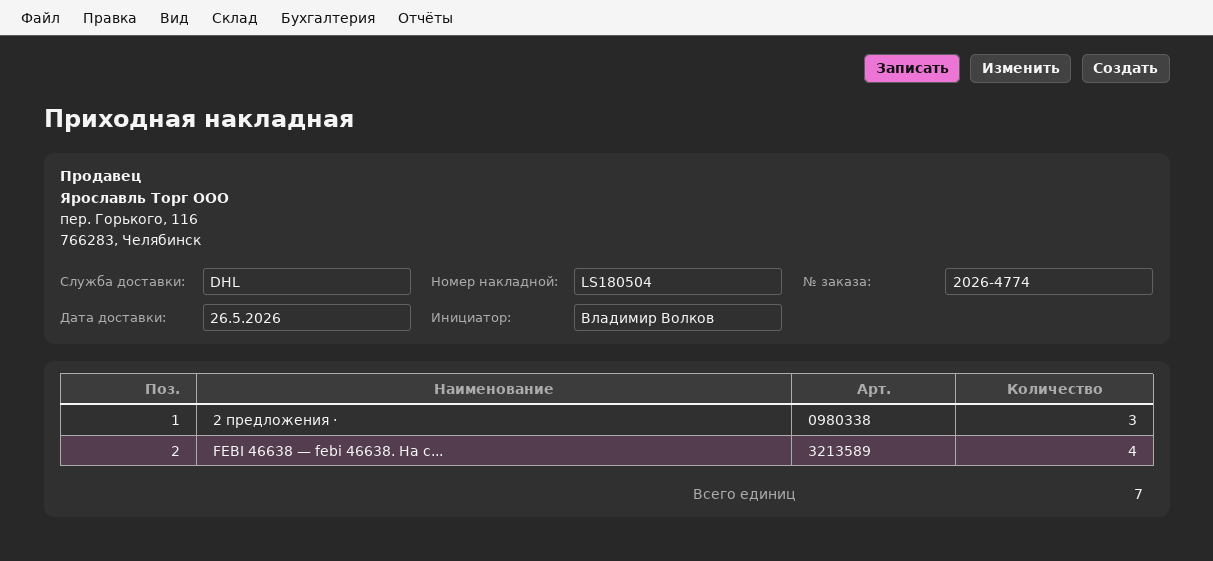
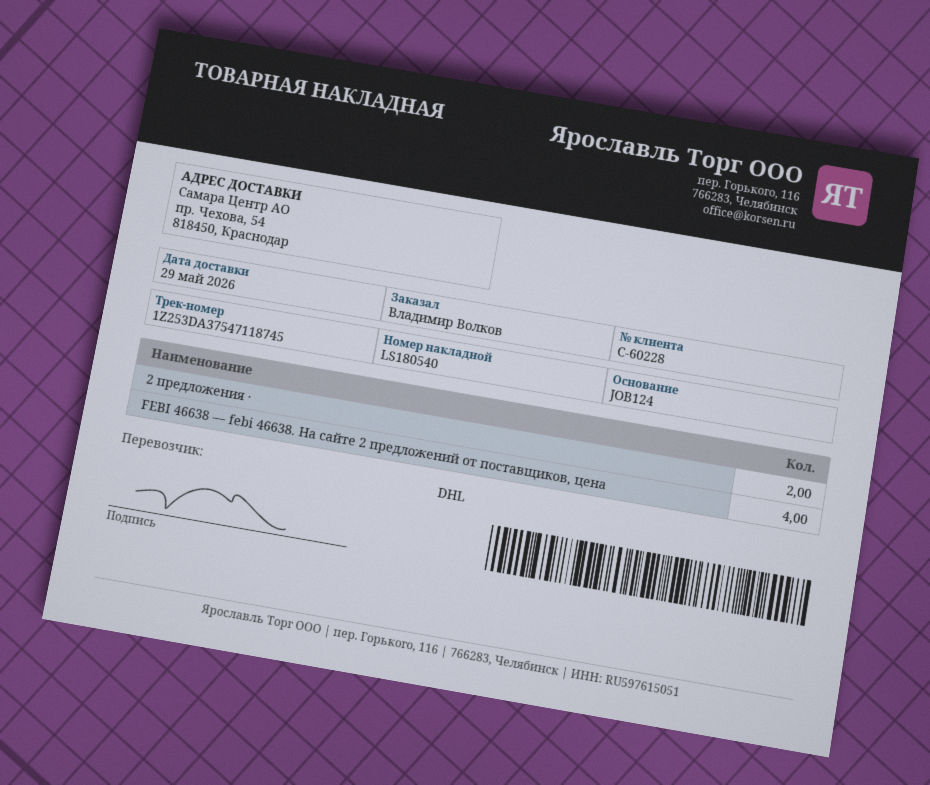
delivery note number: LS180504 -> LS180540
delivery date: 2026-05-26 -> 2026-05-29
2 предложения ·: 3 -> 2

